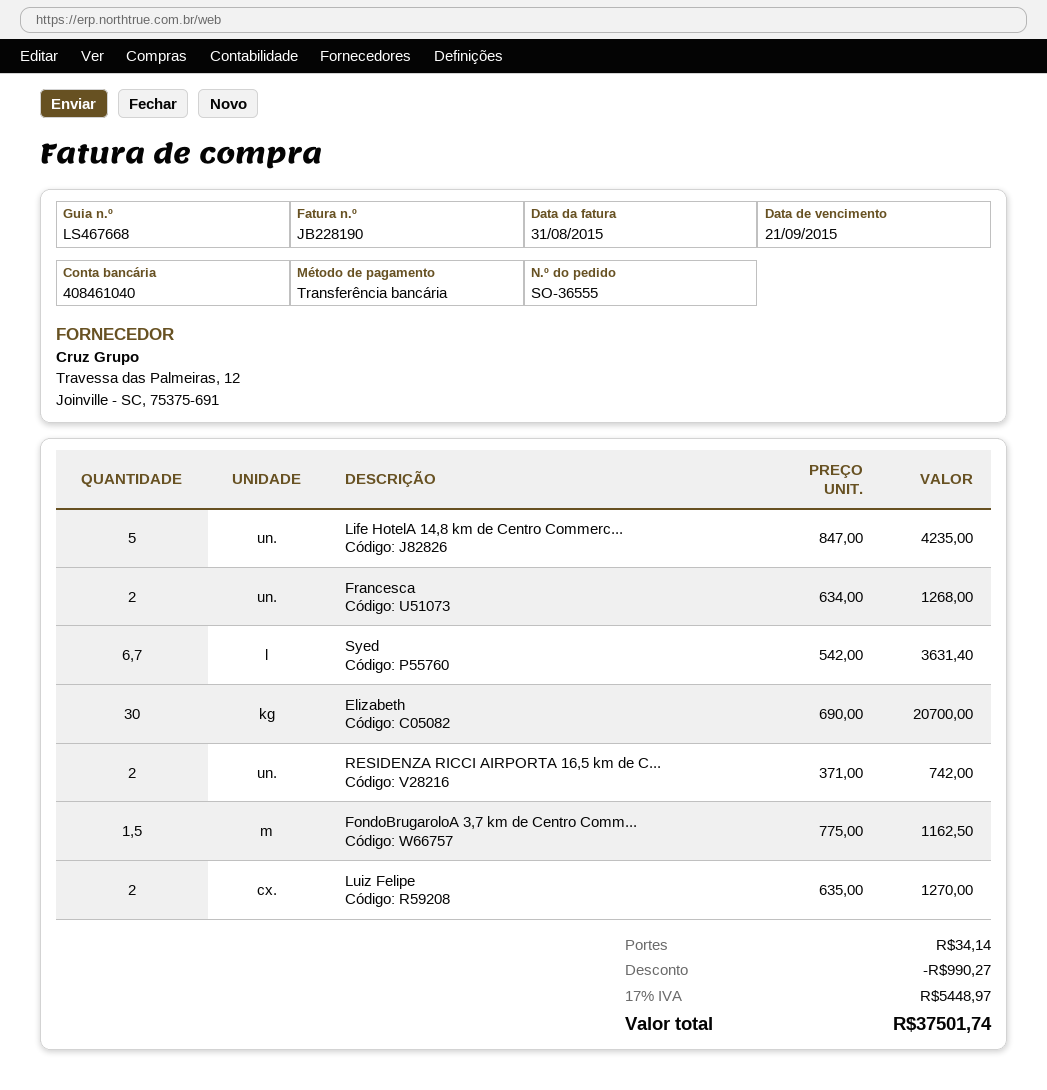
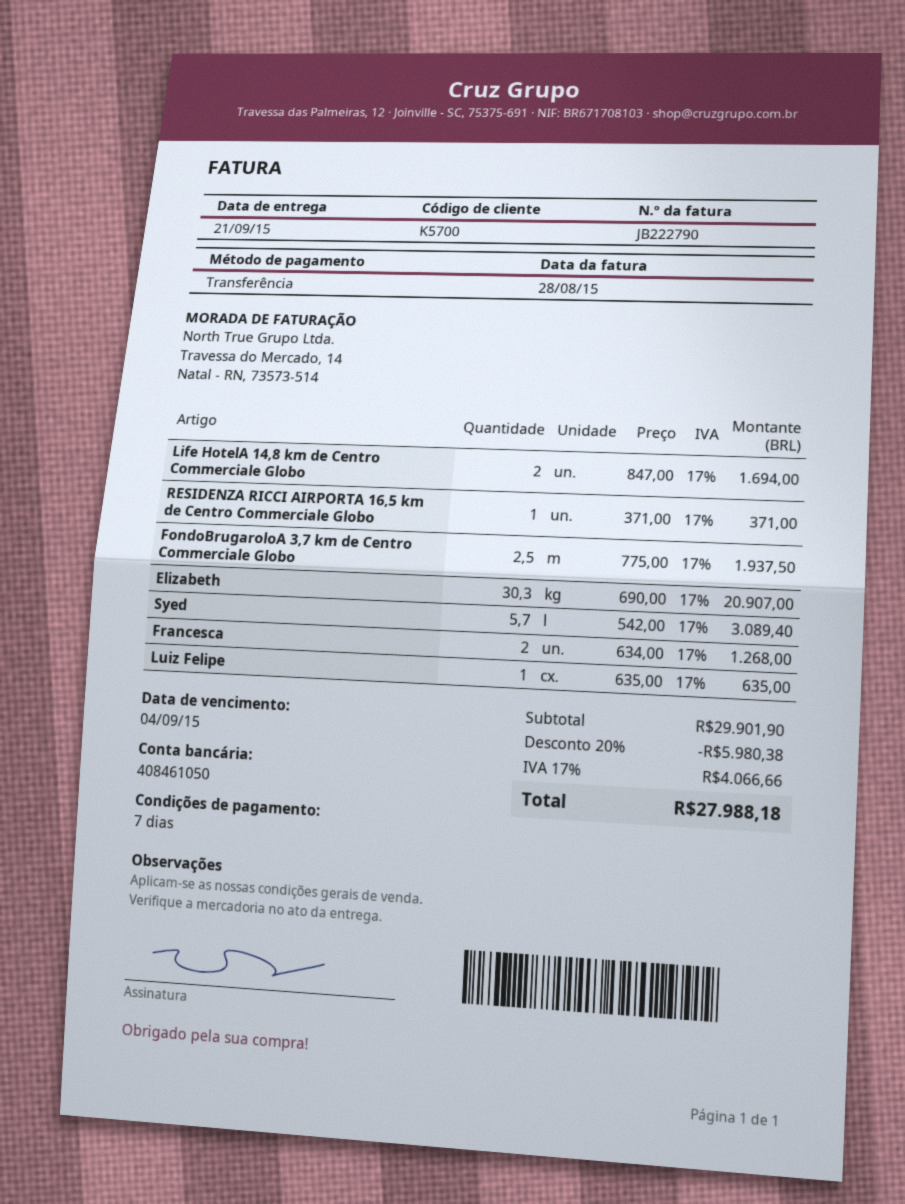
invoice number: JB228190 -> JB222790
invoice date: 2015-08-31 -> 2015-08-28
due date: 2015-09-21 -> 2015-09-04
bank account: 408461040 -> 408461050
Life HotelA 14,8 km de Centro Commerc...: 5 x 847.00 = 4235.00 -> 2 x 847.00 = 1694.00
Syed: 6.7 x 542.00 = 3631.40 -> 5.7 x 542.00 = 3089.40
Elizabeth: 30 x 690.00 = 20700.00 -> 30.3 x 690.00 = 20907.00
RESIDENZA RICCI AIRPORTA 16,5 km de C...: 2 x 371.00 = 742.00 -> 1 x 371.00 = 371.00
FondoBrugaroloA 3,7 km de Centro Comm...: 1.5 x 775.00 = 1162.50 -> 2.5 x 775.00 = 1937.50
Luiz Felipe: 2 x 635.00 = 1270.00 -> 1 x 635.00 = 635.00
discount: 990.27 -> 5980.38
shipping: 34.14 -> none
tax: 17% = 5448.97 -> 17% = 4066.66
total: 37501.74 -> 27988.18

